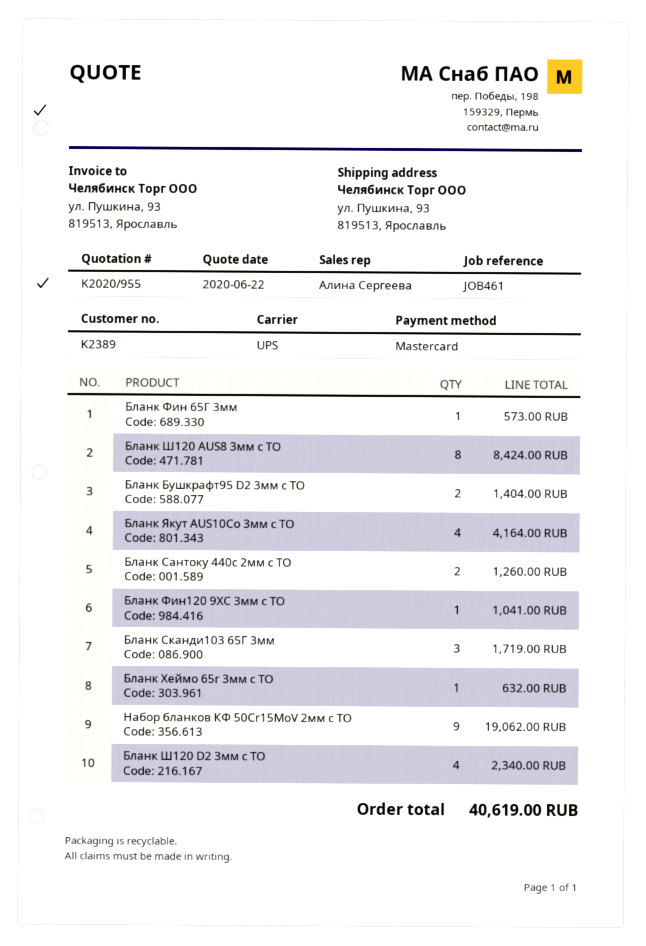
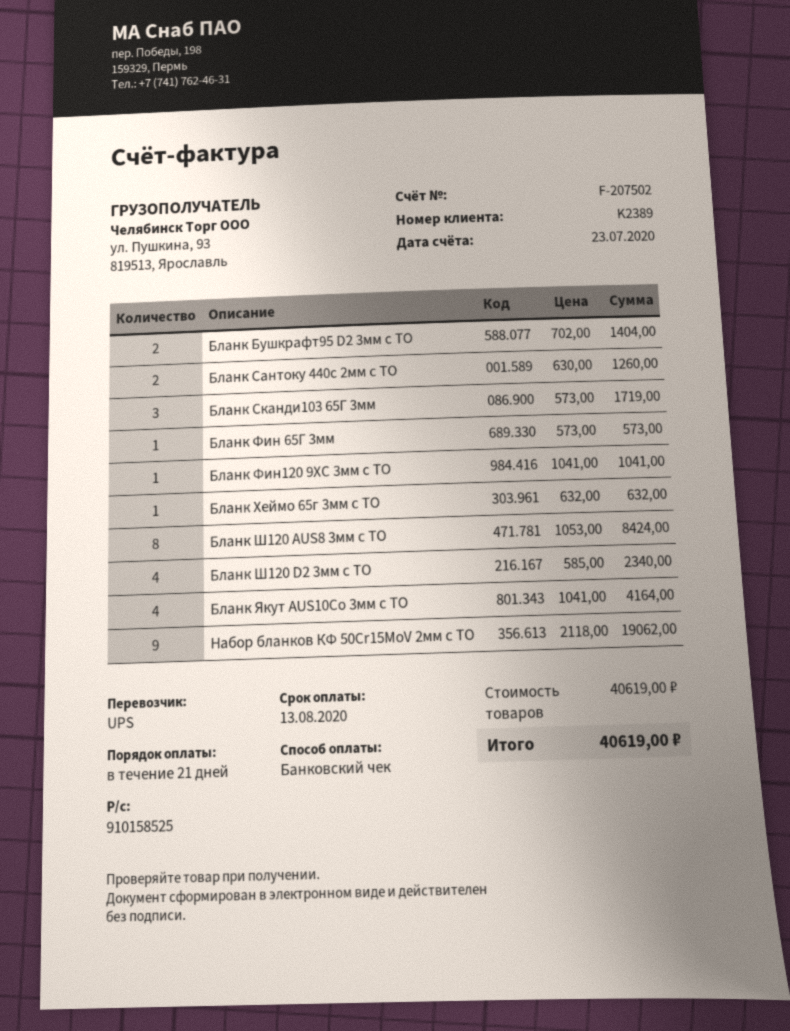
payment method: Mastercard -> cheque

